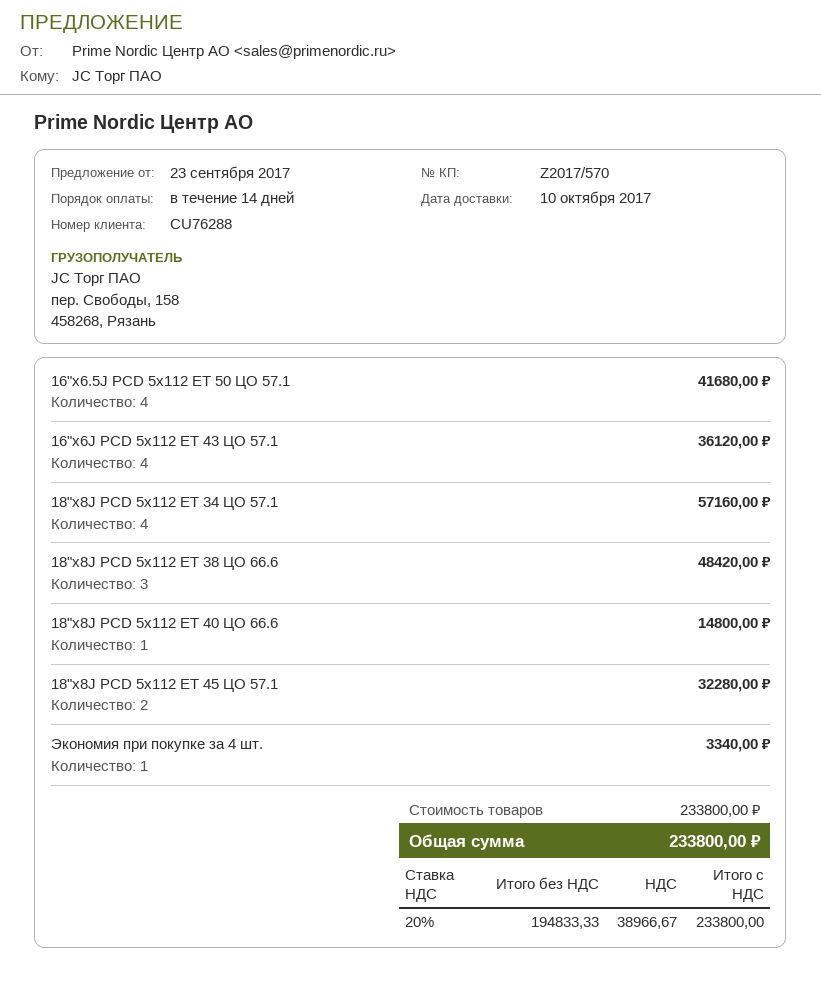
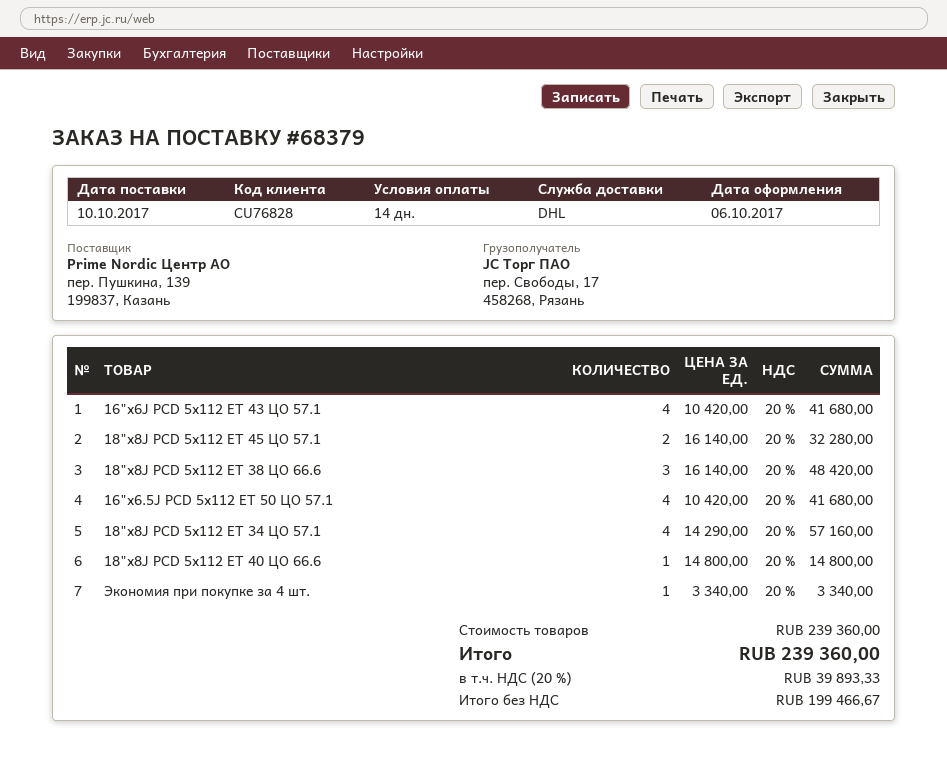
customer number: CU76288 -> CU76828
ship to: пер. Свободы, 158, 458268, Рязань -> пер. Свободы, 17, 458268, Рязань
16"x6J PCD 5x112 ЕТ 43 ЦО 57.1: 4 for 36120.00 -> 4 for 41680.00
subtotal: 233800.00 -> 239360.00
net: 194833.33 -> 199466.67
tax: 20% = 38966.67 -> 20% = 39893.33
total: 233800.00 -> 239360.00

